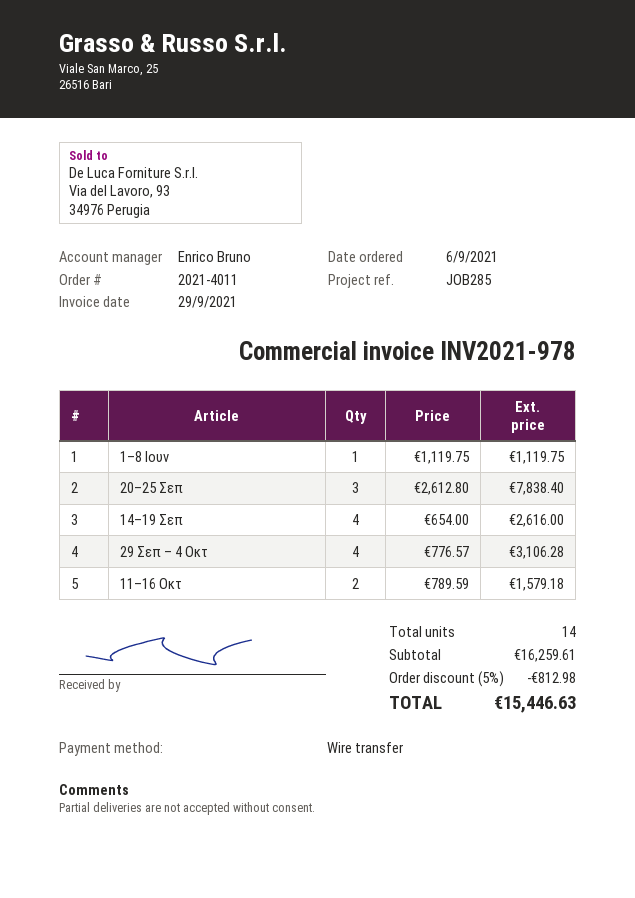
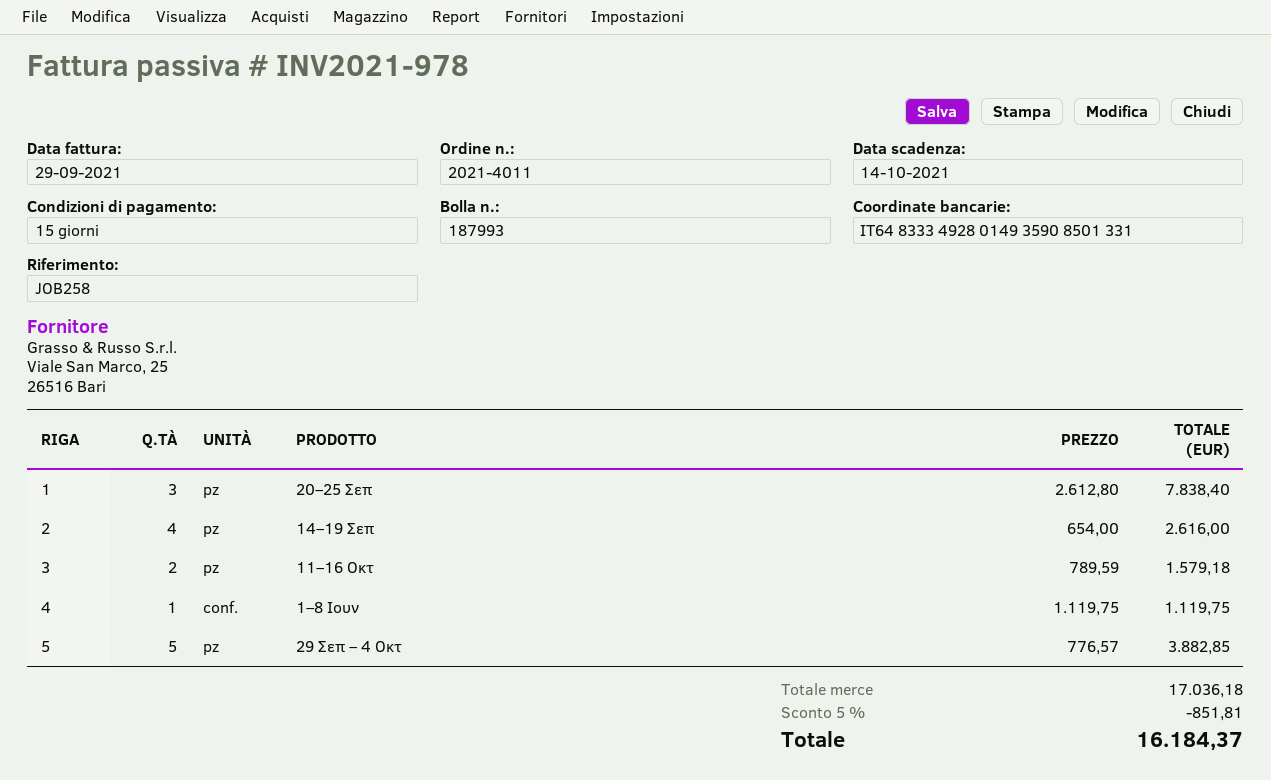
reference: JOB285 -> JOB258
29 Σεπ – 4 Οκτ: 4 x 776.57 = 3106.28 -> 5 x 776.57 = 3882.85
subtotal: 16259.61 -> 17036.18
discount: 5% = 812.98 -> 5% = 851.81
total: 15446.63 -> 16184.37

